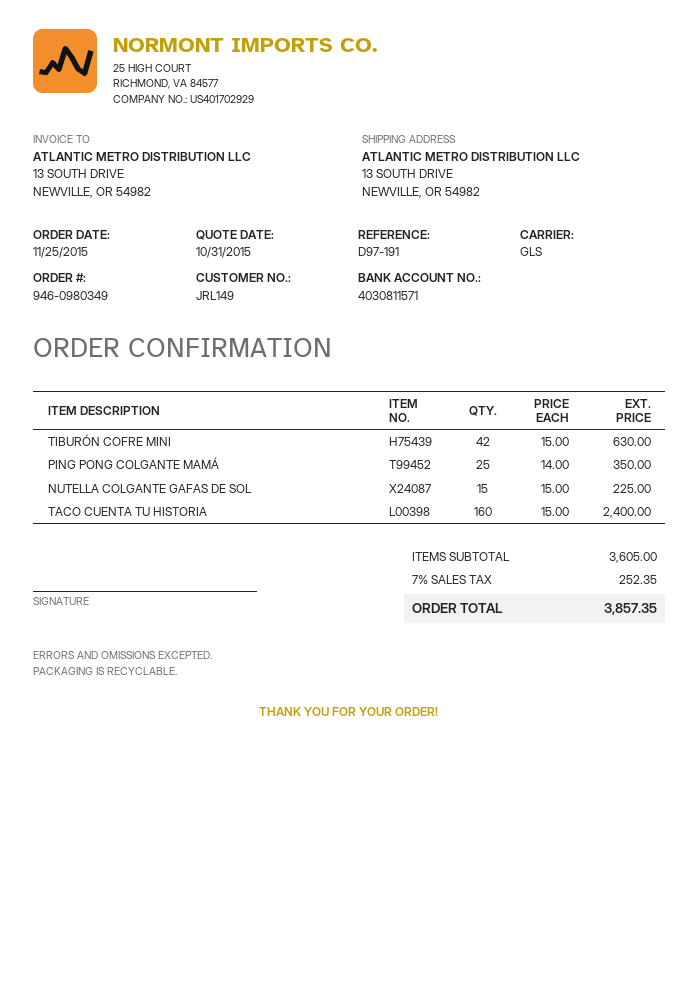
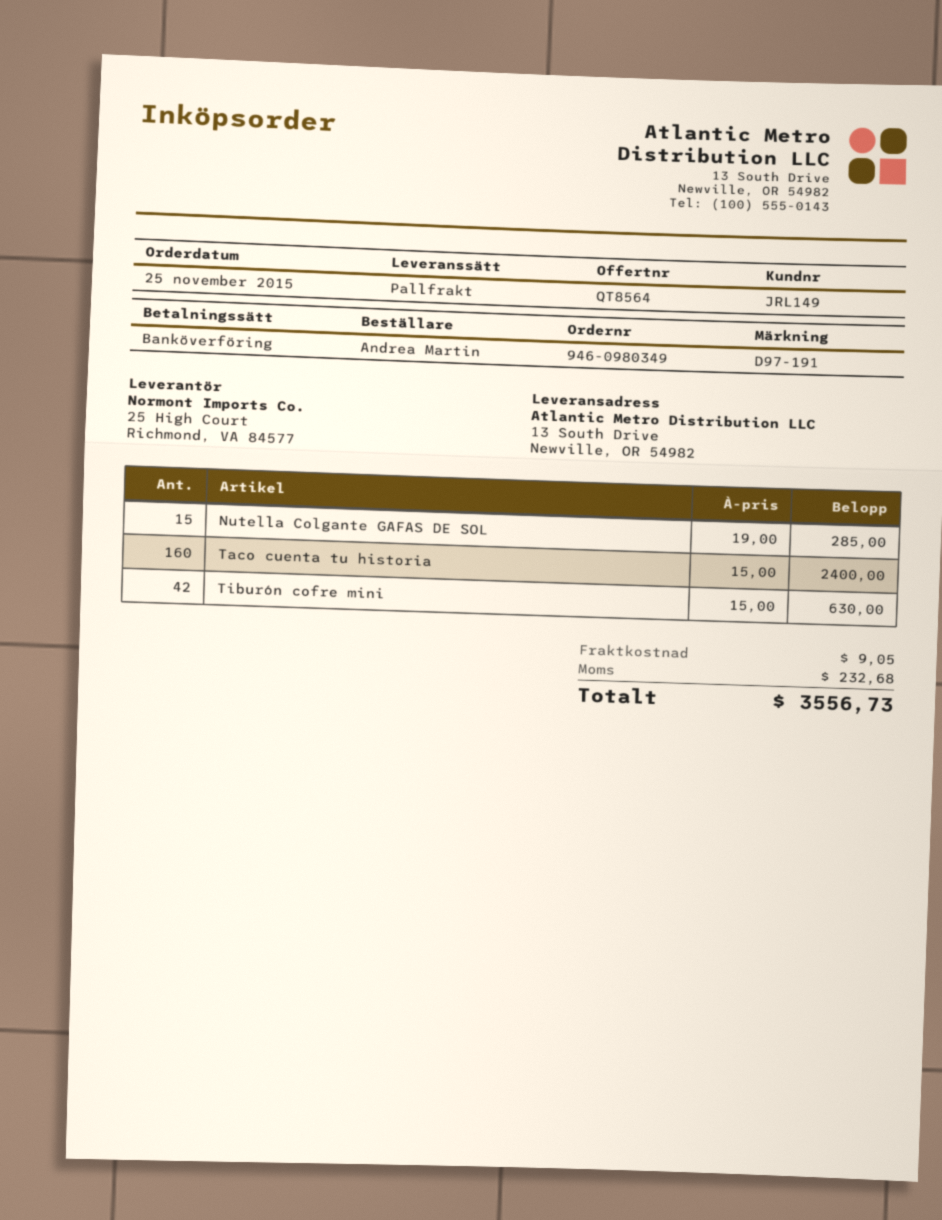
shipping method: GLS -> pallet freight
PING PONG COLGANTE MAMÁ: 25 x 14.00 = 350.00 -> none
NUTELLA COLGANTE GAFAS DE SOL: 15 x 15.00 = 225.00 -> 15 x 19.00 = 285.00
shipping: none -> 9.05
tax: 252.35 -> 232.68
total: 3857.35 -> 3556.73

